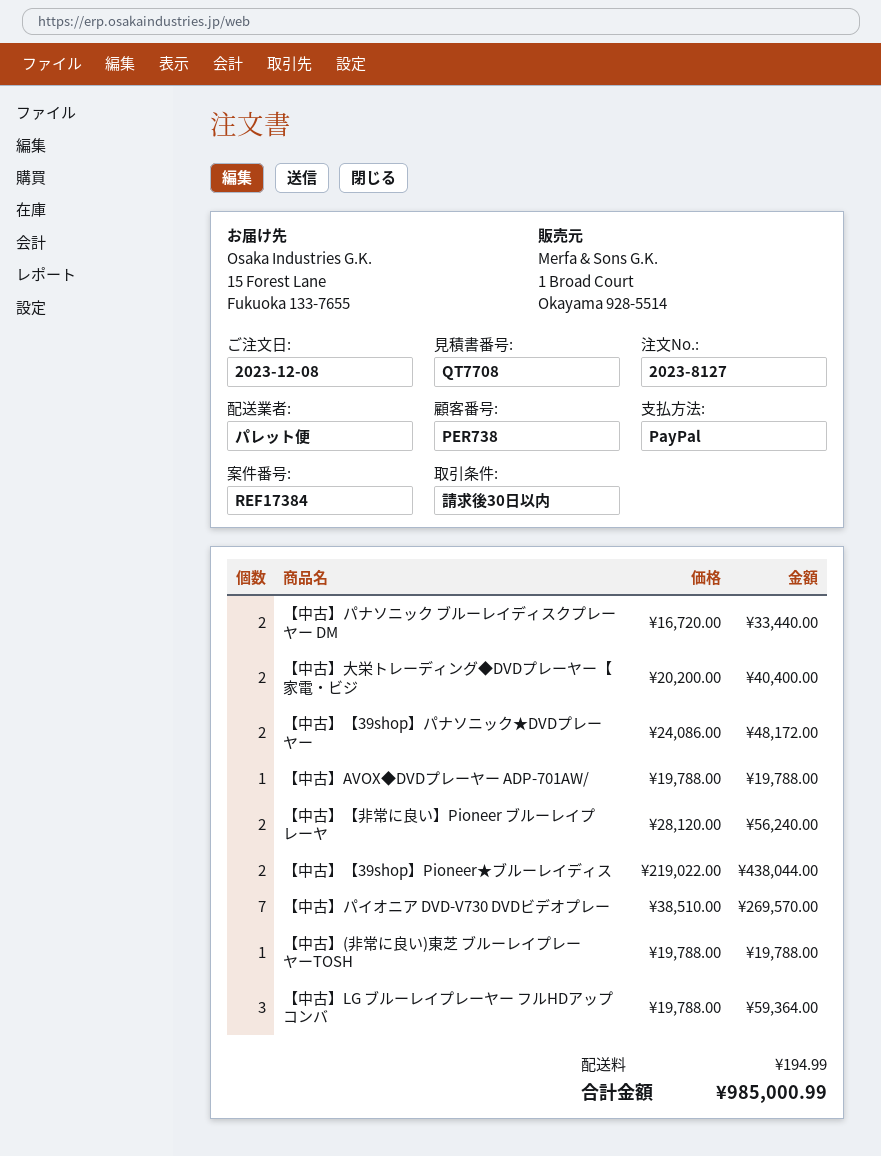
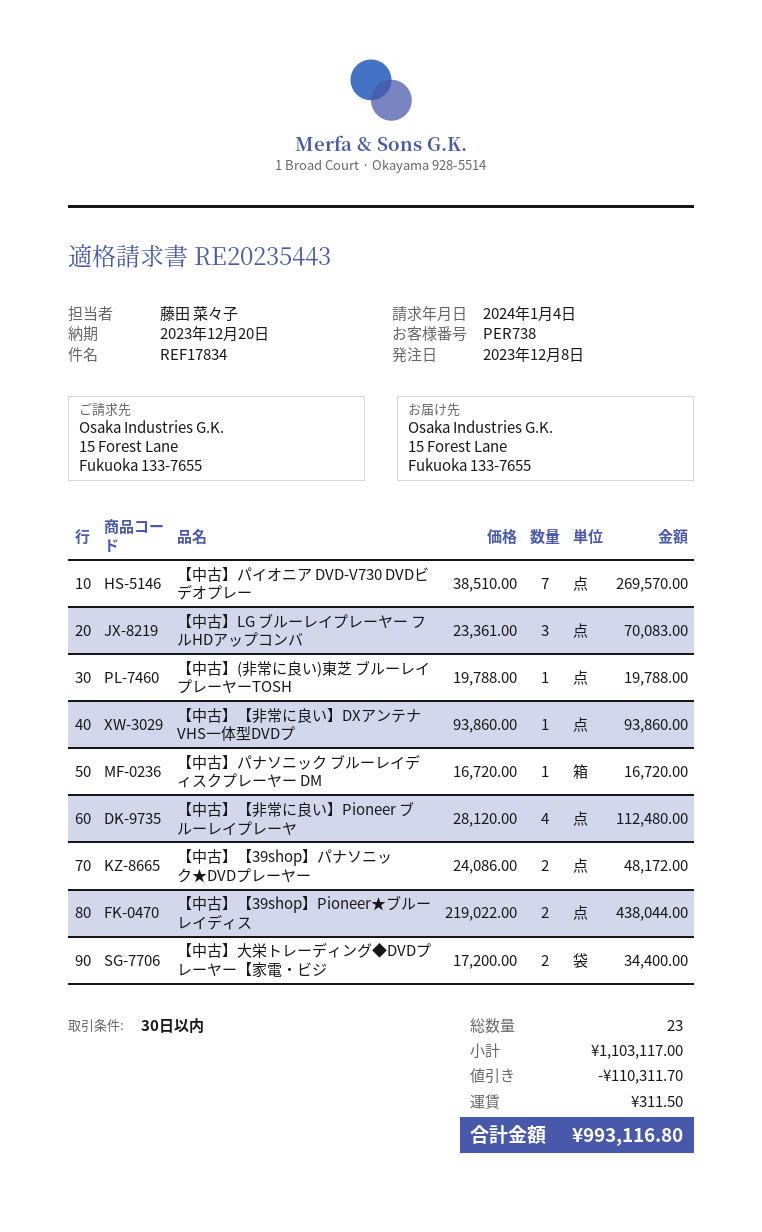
reference: REF17384 -> REF17834
【中古】パナソニック ブルーレイディスクプレーヤー DM: 2 x 16720.00 = 33440.00 -> 1 x 16720.00 = 16720.00
【中古】大栄トレーディング◆DVDプレーヤー【家電・ビジ: 2 x 20200.00 = 40400.00 -> 2 x 17200.00 = 34400.00
【中古】AVOX◆DVDプレーヤー ADP-701AW/: 1 x 19788.00 = 19788.00 -> none
【中古】【非常に良い】Pioneer ブルーレイプレーヤ: 2 x 28120.00 = 56240.00 -> 4 x 28120.00 = 112480.00
【中古】LG ブルーレイプレーヤー フルHDアップコンバ: 3 x 19788.00 = 59364.00 -> 3 x 23361.00 = 70083.00
【中古】【非常に良い】DXアンテナ VHS一体型DVDプ: none -> 1 x 93860.00 = 93860.00
discount: none -> 110311.70
shipping: 194.99 -> 311.50
total: 985000.99 -> 993116.80

